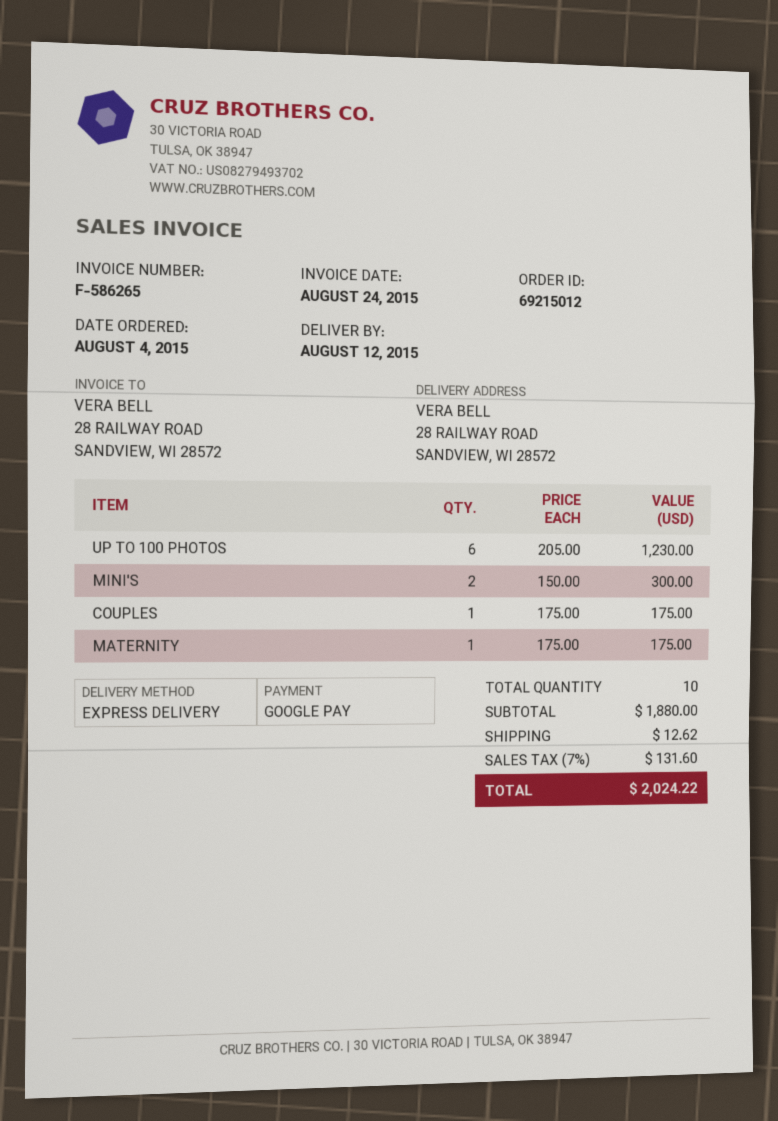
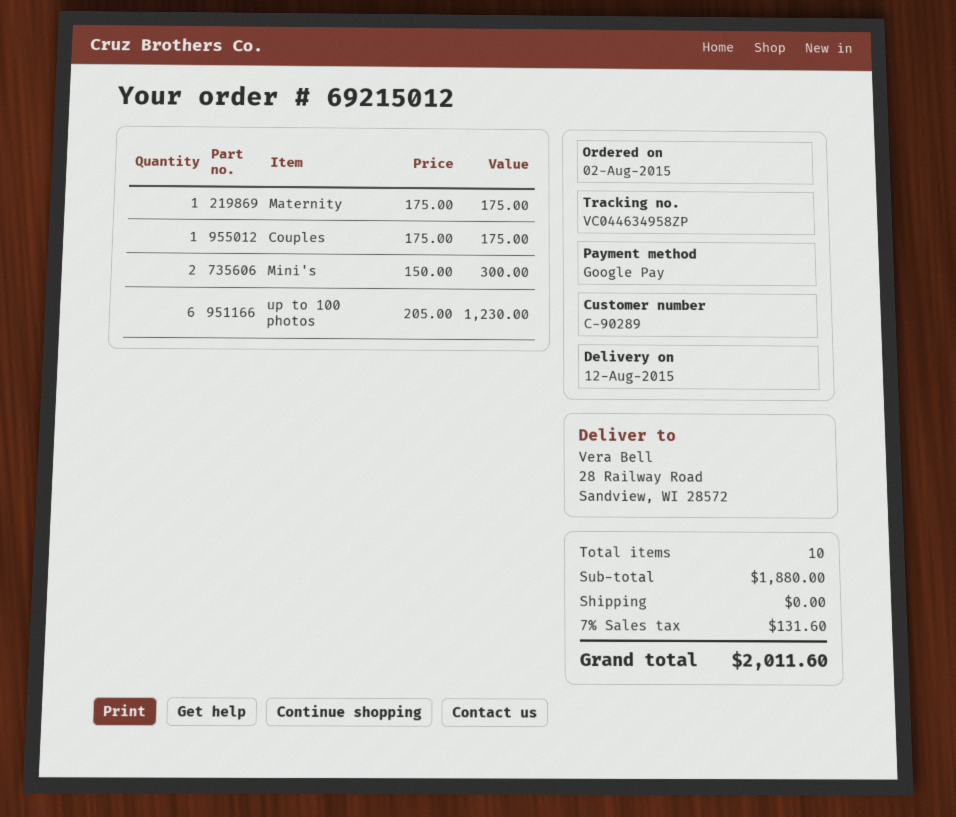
order date: 2015-08-04 -> 2015-08-02
shipping: 12.62 -> 0.00
total: 2024.22 -> 2011.60

